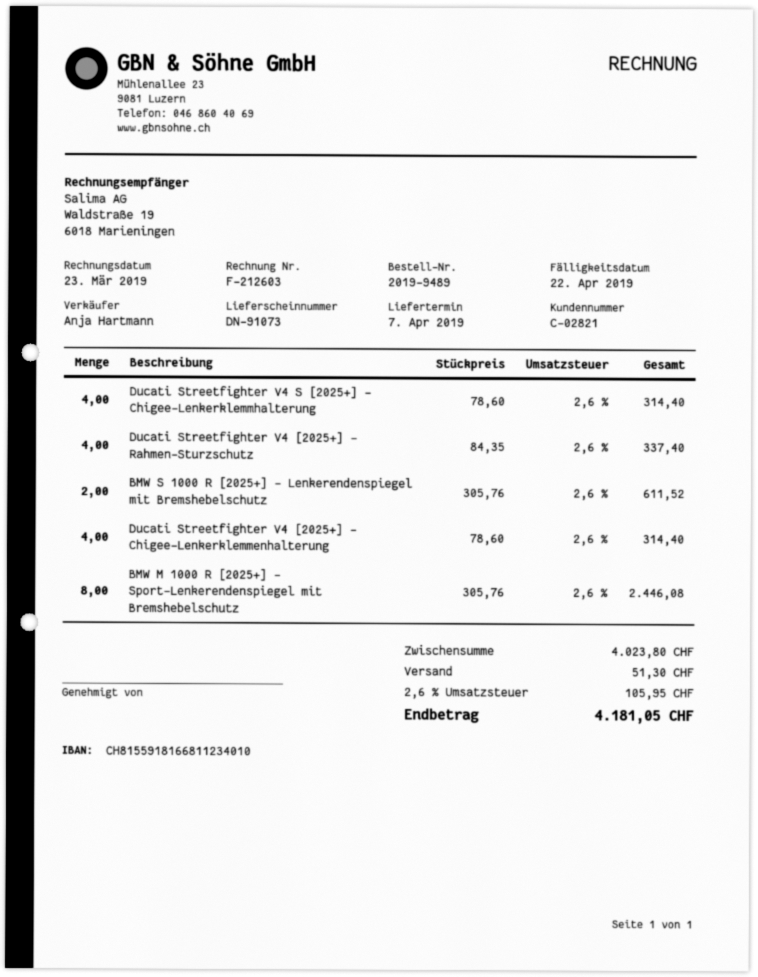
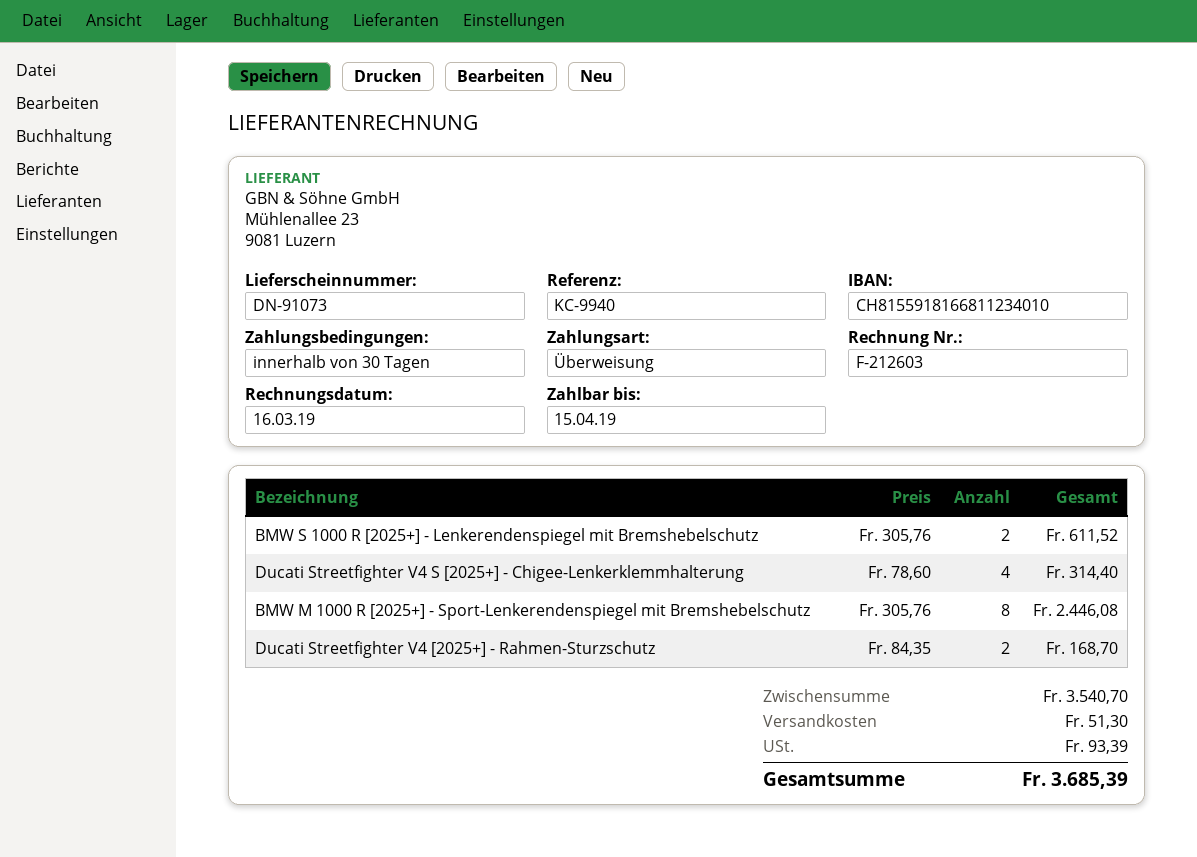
invoice date: 2019-03-23 -> 2019-03-16
due date: 2019-04-22 -> 2019-04-15
Ducati Streetfighter V4 [2025+] - Rahmen-Sturzschutz: 4 x 84.35 = 337.40 -> 2 x 84.35 = 168.70
Ducati Streetfighter V4 [2025+] - Chigee-Lenkerklemmenhalterung: 4 x 78.60 = 314.40 -> none
subtotal: 4023.80 -> 3540.70
tax: 105.95 -> 93.39
total: 4181.05 -> 3685.39

